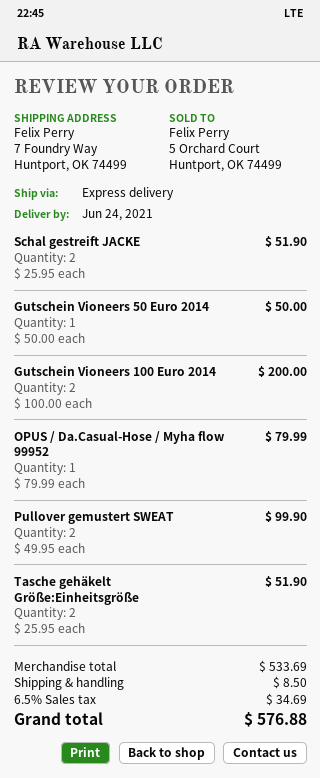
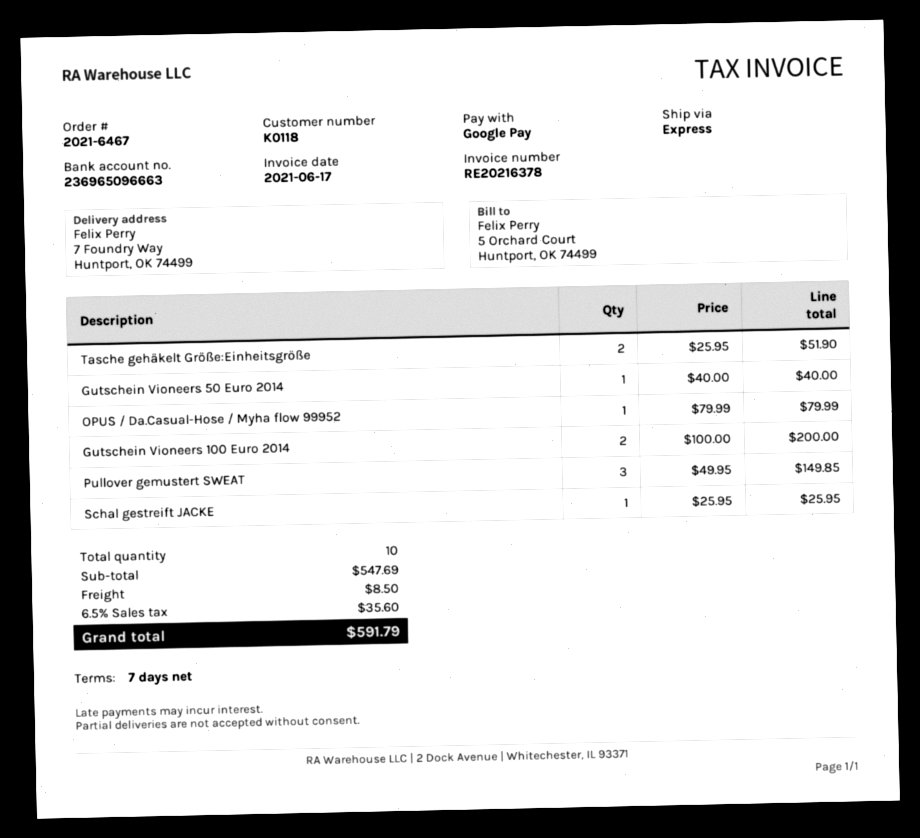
Schal gestreift JACKE: 2 x 25.95 = 51.90 -> 1 x 25.95 = 25.95
Gutschein Vioneers 50 Euro 2014: 1 x 50.00 = 50.00 -> 1 x 40.00 = 40.00
Pullover gemustert SWEAT: 2 x 49.95 = 99.90 -> 3 x 49.95 = 149.85
subtotal: 533.69 -> 547.69
tax: 6.5% = 34.69 -> 6.5% = 35.60
total: 576.88 -> 591.79

